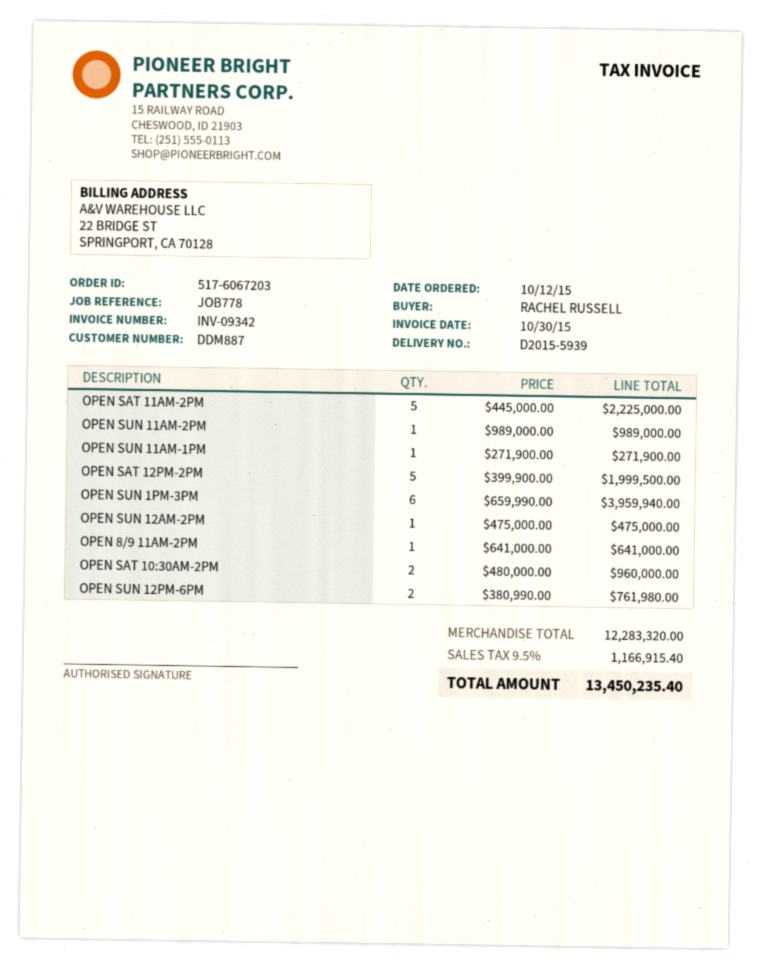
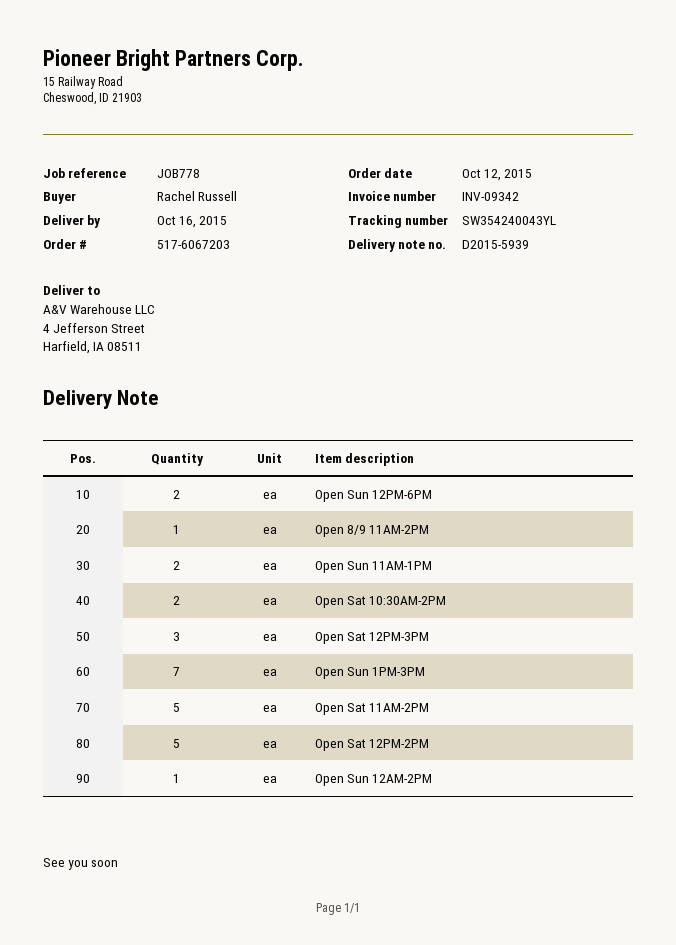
OPEN SUN 11AM-2PM: 1 -> none
OPEN SUN 11AM-1PM: 1 -> 2
OPEN SUN 1PM-3PM: 6 -> 7
Open Sat 12PM-3PM: none -> 3

